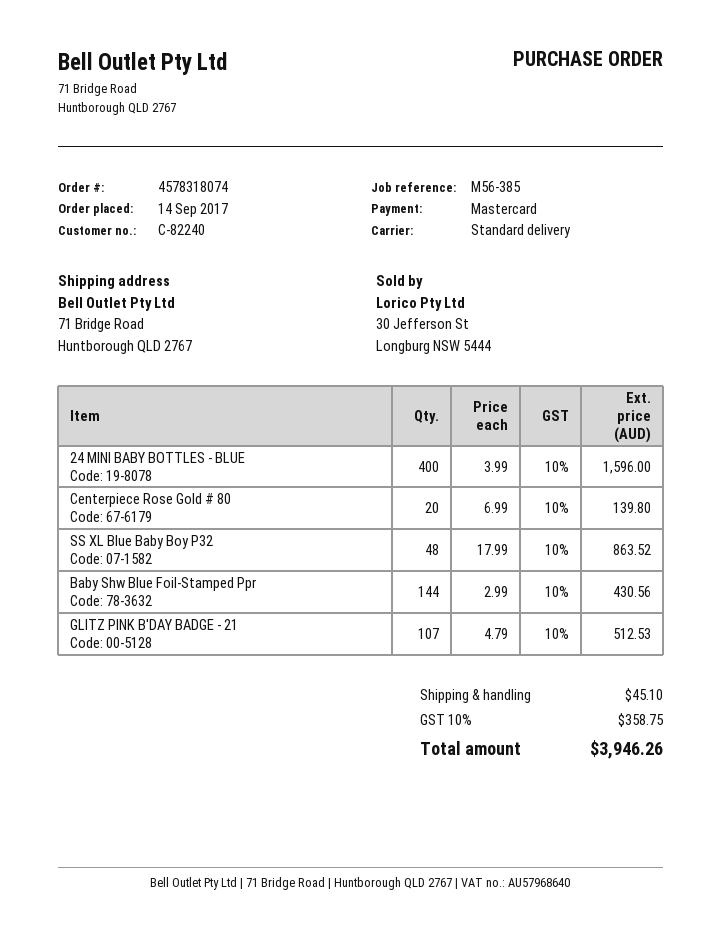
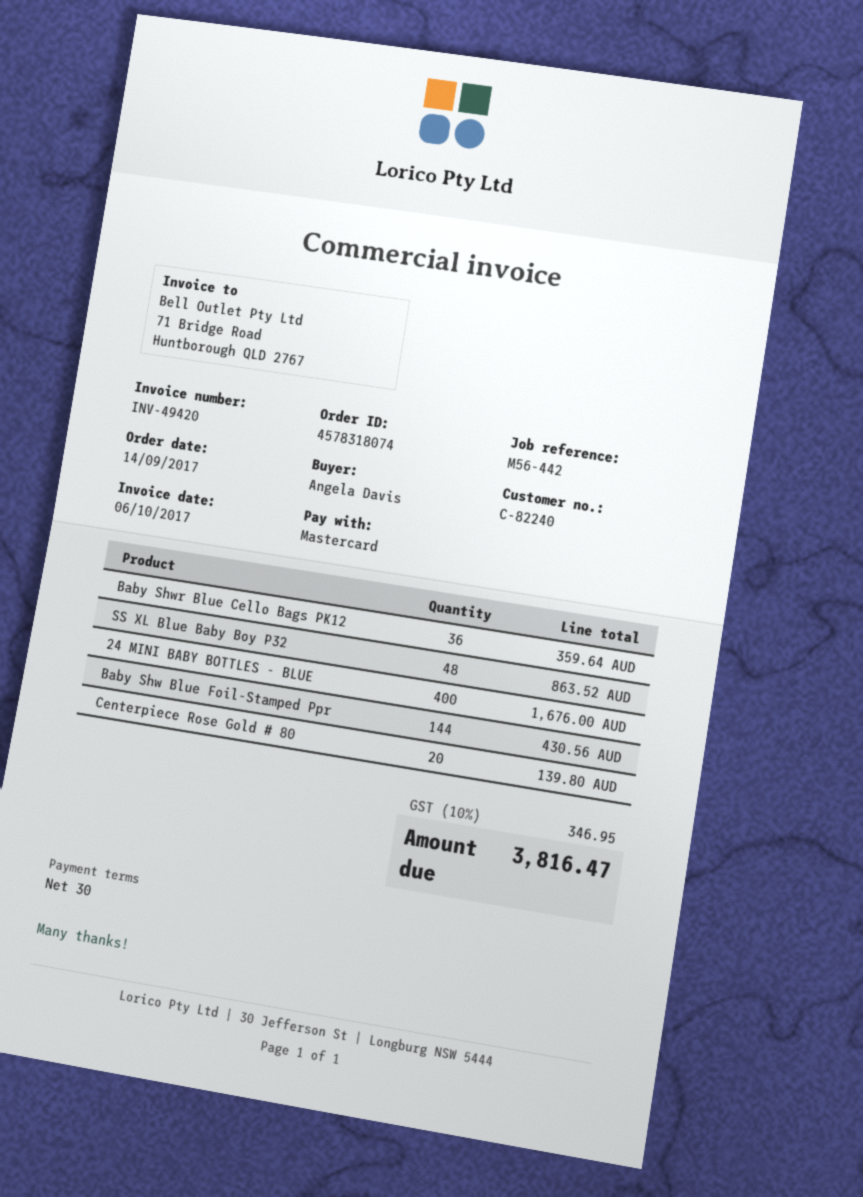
reference: M56-385 -> M56-442
24 MINI BABY BOTTLES - BLUE: 400 for 1596.00 -> 400 for 1676.00
GLITZ PINK B'DAY BADGE - 21: 107 for 512.53 -> none
Baby Shwr Blue Cello Bags PK12: none -> 36 for 359.64
shipping: 45.10 -> none
tax: 10% = 358.75 -> 10% = 346.95
total: 3946.26 -> 3816.47

